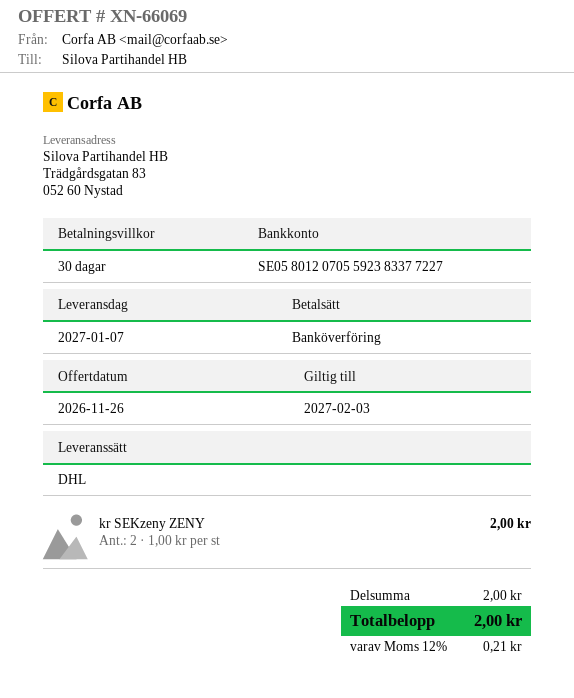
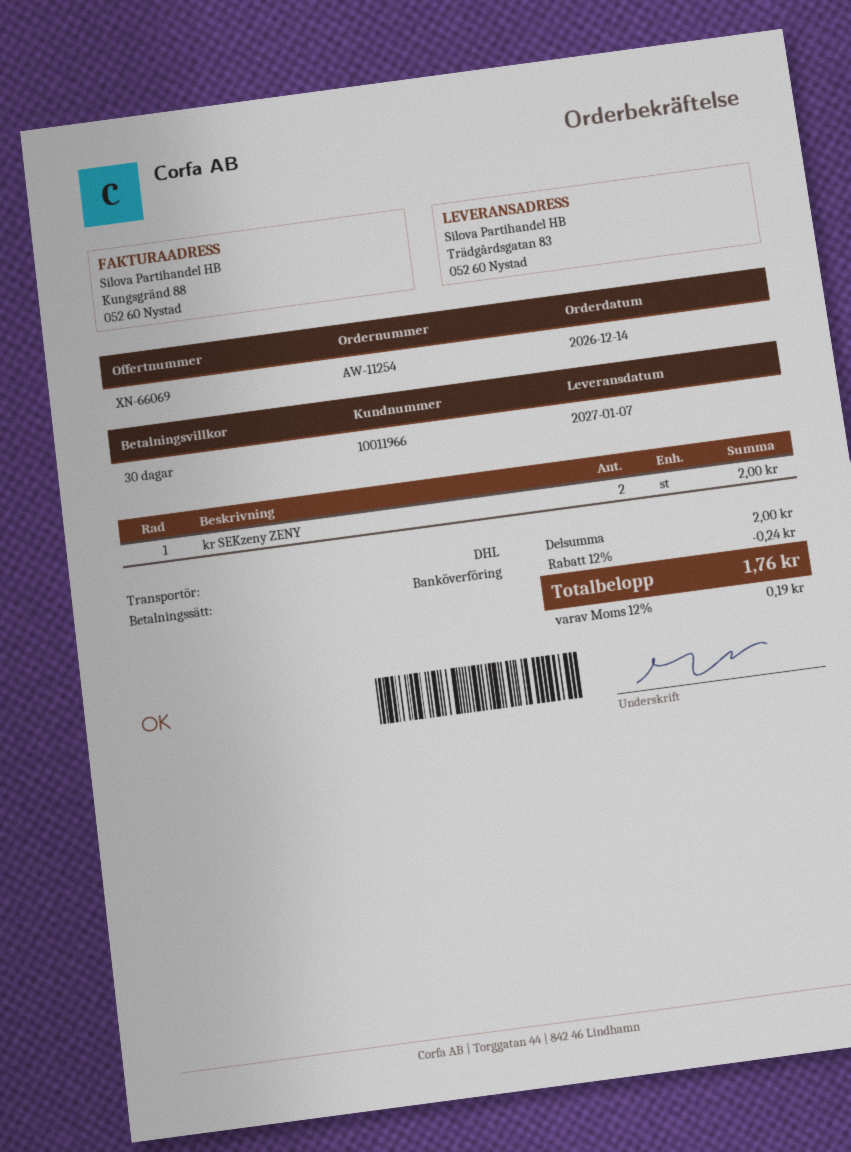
discount: none -> 12% = 0.24
tax: 12% = 0.21 -> 12% = 0.19
total: 2.00 -> 1.76

